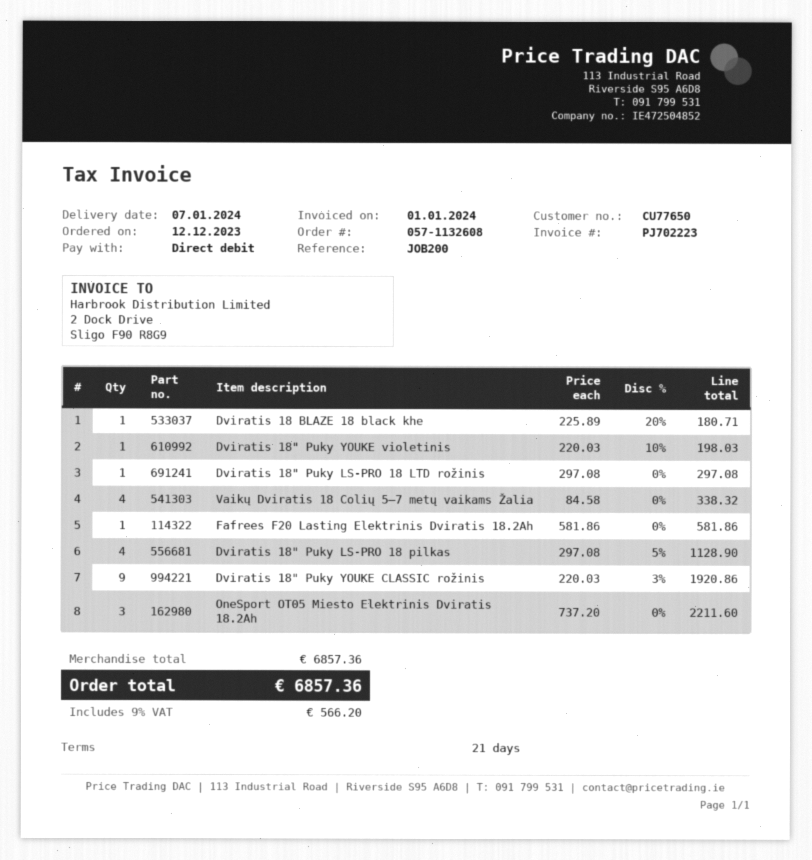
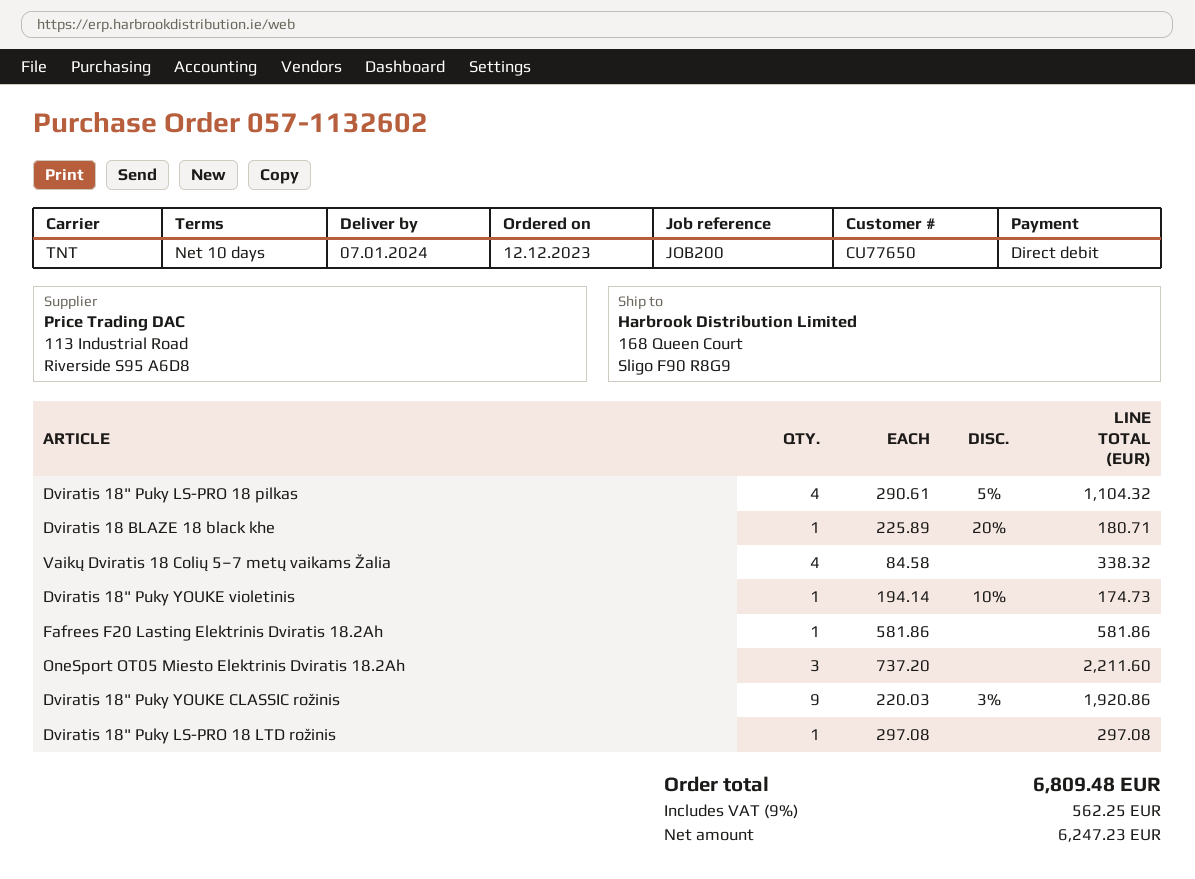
order number: 057-1132608 -> 057-1132602
payment terms: 21 days -> 10 days
Dviratis 18" Puky YOUKE violetinis: 1 x 220.03 - 10% = 198.03 -> 1 x 194.14 - 10% = 174.73
Dviratis 18" Puky LS-PRO 18 pilkas: 4 x 297.08 - 5% = 1128.90 -> 4 x 290.61 - 5% = 1104.32
tax: 9% = 566.20 -> 9% = 562.25
total: 6857.36 -> 6809.48

